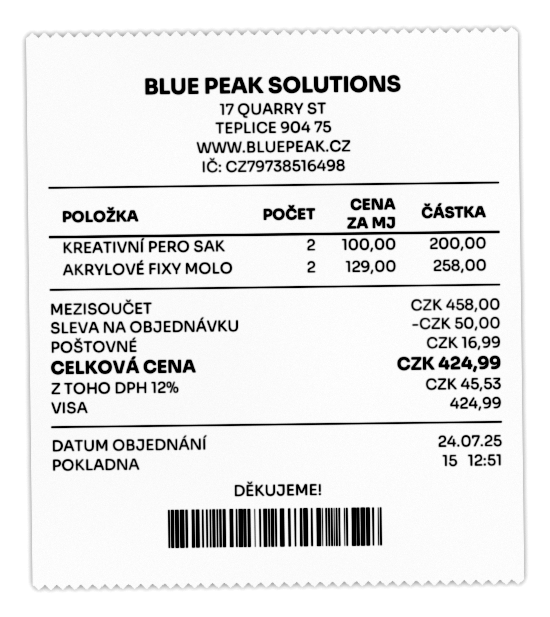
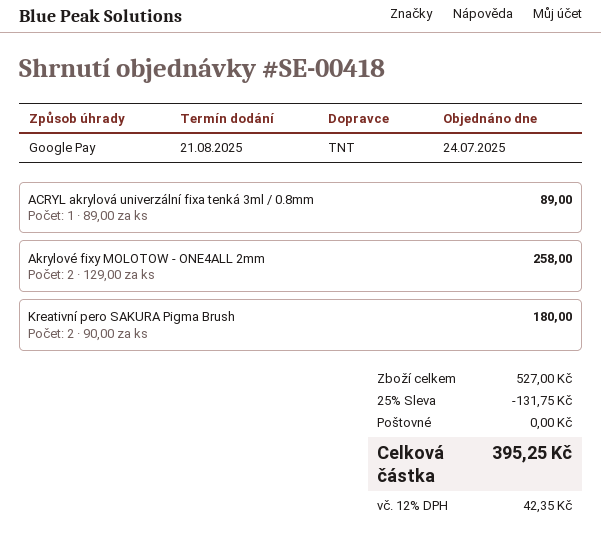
payment method: Visa -> Google Pay
KREATIVNÍ PERO SAK: 2 x 100.00 = 200.00 -> 2 x 90.00 = 180.00
ACRYL akrylová univerzální fixa tenká 3ml / 0.8mm: none -> 1 x 89.00 = 89.00
subtotal: 458.00 -> 527.00
discount: 50.00 -> 131.75
shipping: 16.99 -> 0.00
tax: 12% = 45.53 -> 12% = 42.35
total: 424.99 -> 395.25

